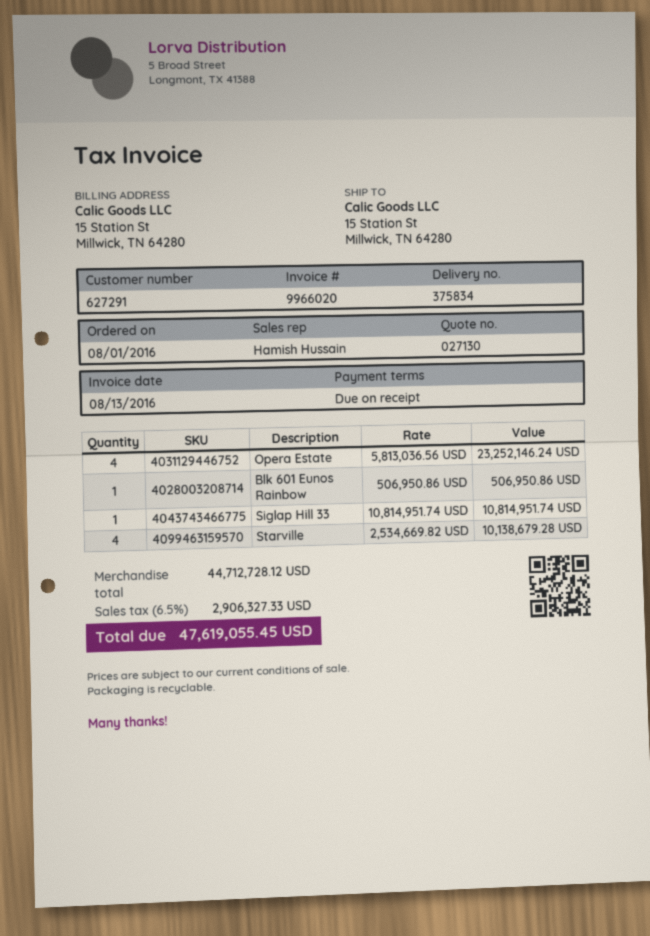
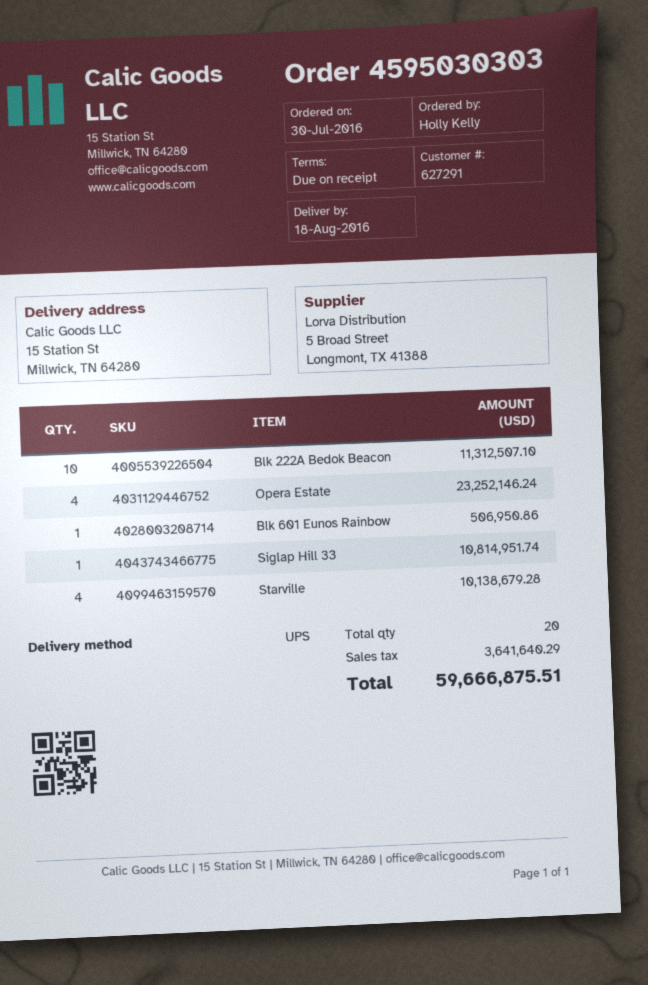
order date: 2016-08-01 -> 2016-07-30
Blk 222A Bedok Beacon: none -> 10 for 11312507.10
tax: 2906327.33 -> 3641640.29
total: 47619055.45 -> 59666875.51

